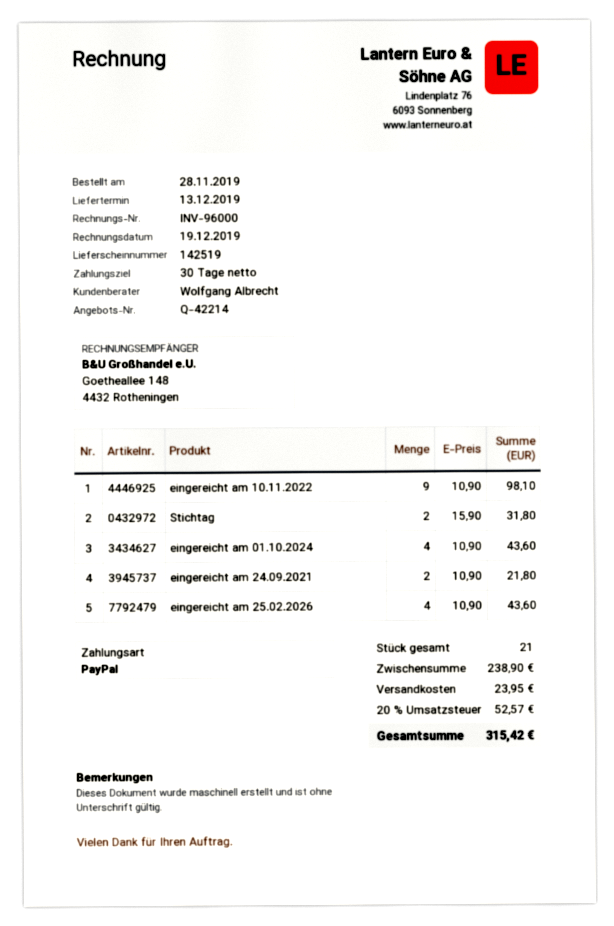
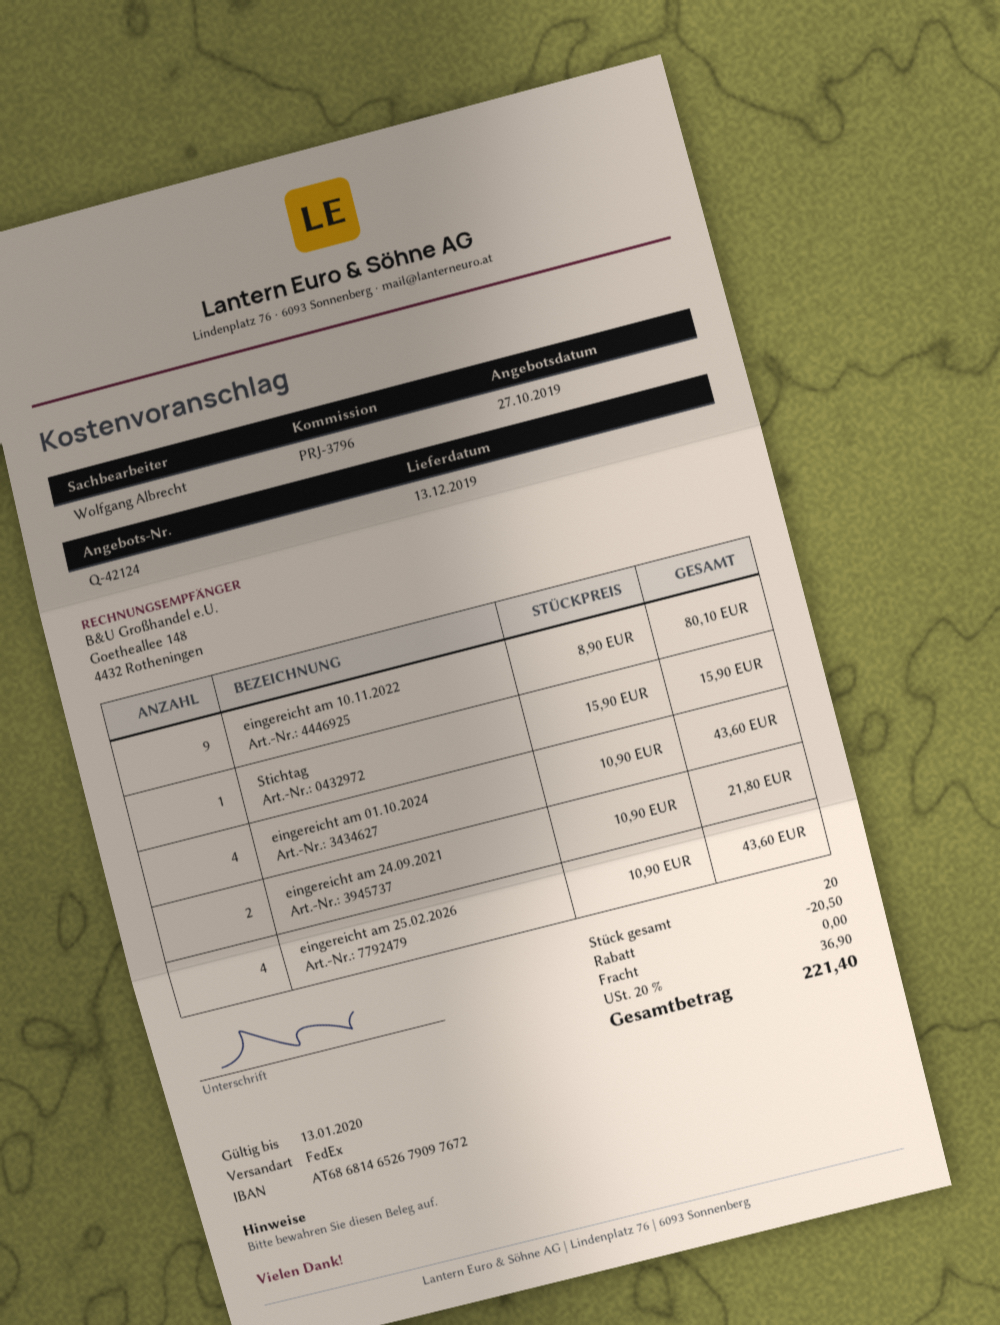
quote number: Q-42214 -> Q-42124
eingereicht am 10.11.2022: 9 x 10.90 = 98.10 -> 9 x 8.90 = 80.10
Stichtag: 2 x 15.90 = 31.80 -> 1 x 15.90 = 15.90
total quantity: 21 -> 20
discount: none -> 20.50
shipping: 23.95 -> 0.00
tax: 20% = 52.57 -> 20% = 36.90
total: 315.42 -> 221.40

